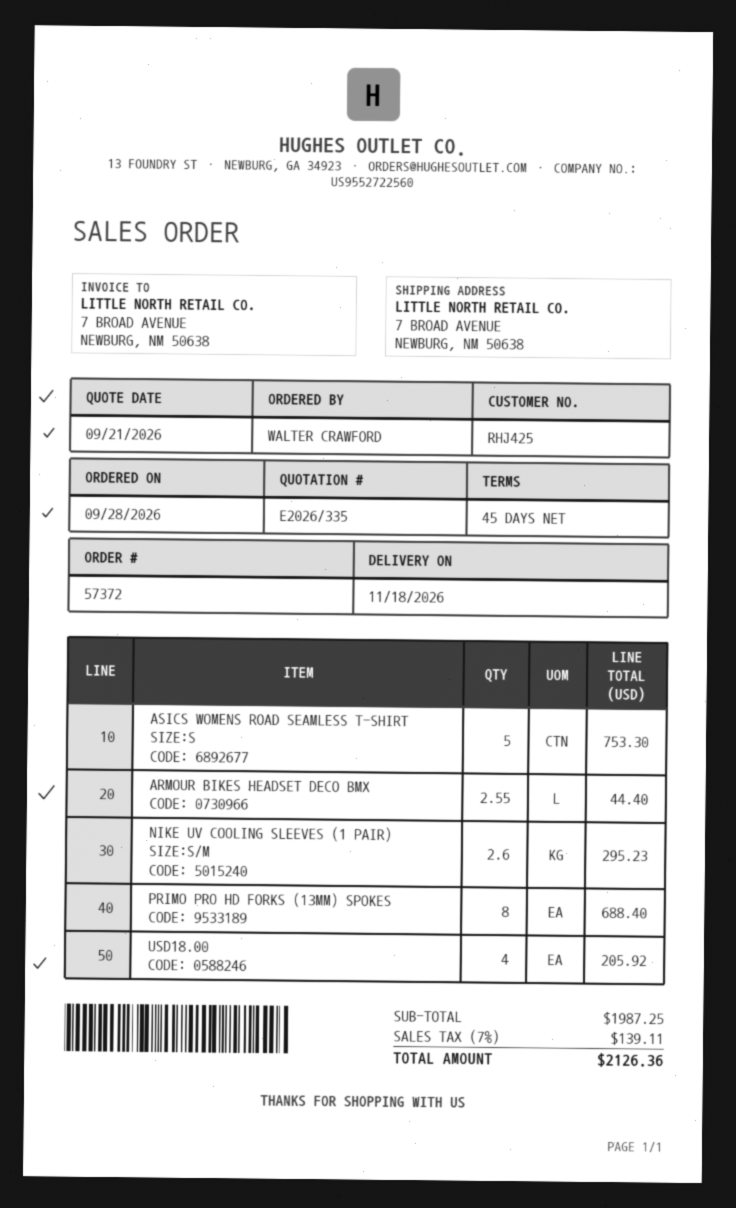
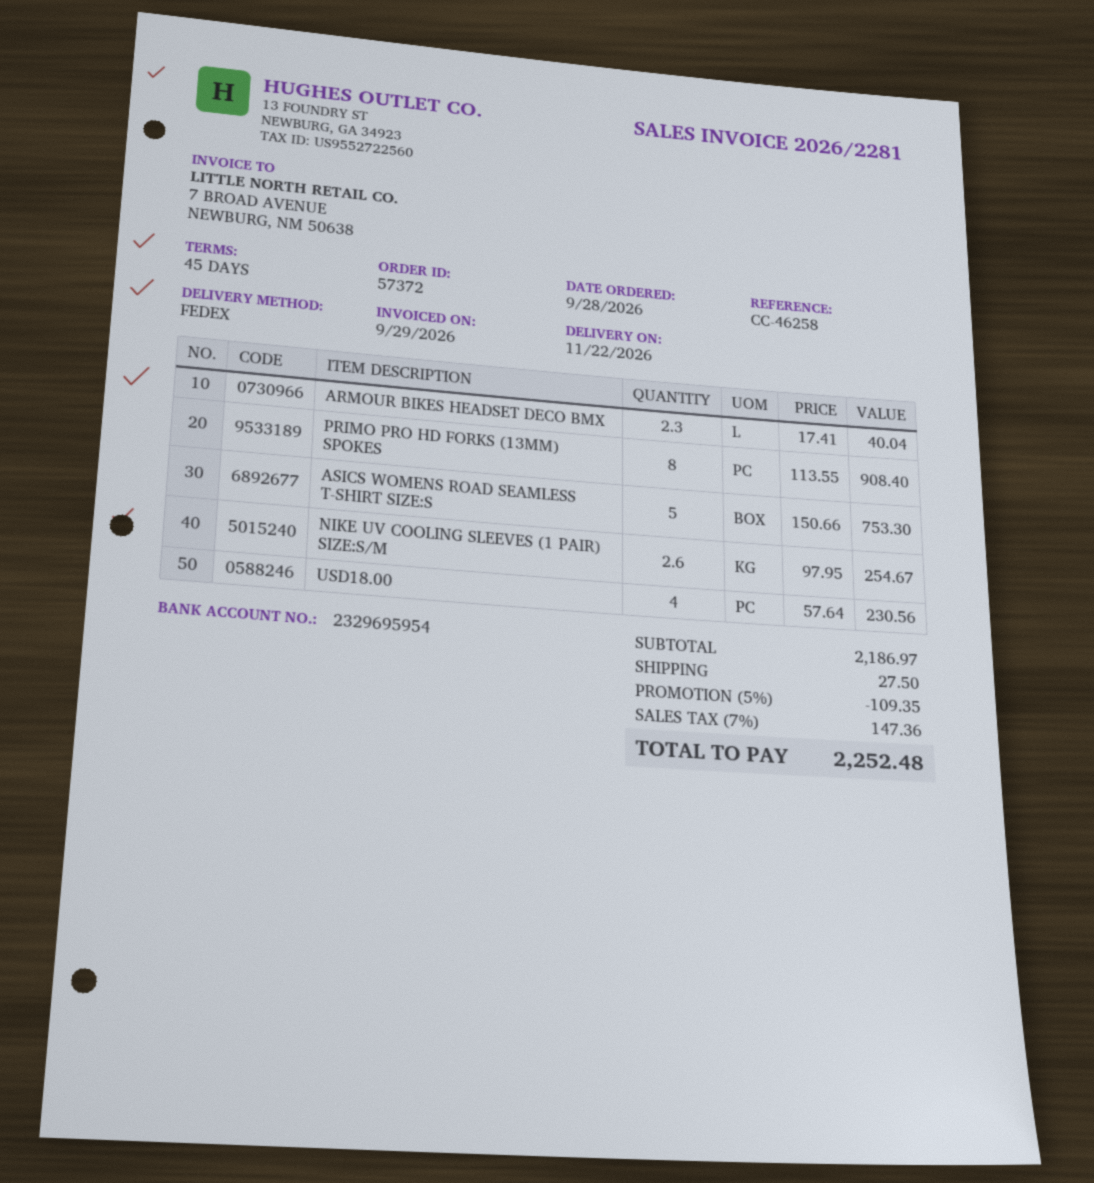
delivery date: 2026-11-18 -> 2026-11-22
ARMOUR BIKES HEADSET DECO BMX: 2.55 for 44.40 -> 2.3 for 40.04
NIKE UV COOLING SLEEVES (1 PAIR) SIZE:S/M: 2.6 for 295.23 -> 2.6 for 254.67
PRIMO PRO HD FORKS (13MM) SPOKES: 8 for 688.40 -> 8 for 908.40
USD18.00: 4 for 205.92 -> 4 for 230.56
subtotal: 1987.25 -> 2186.97
discount: none -> 5% = 109.35
shipping: none -> 27.50
tax: 7% = 139.11 -> 7% = 147.36
total: 2126.36 -> 2252.48

